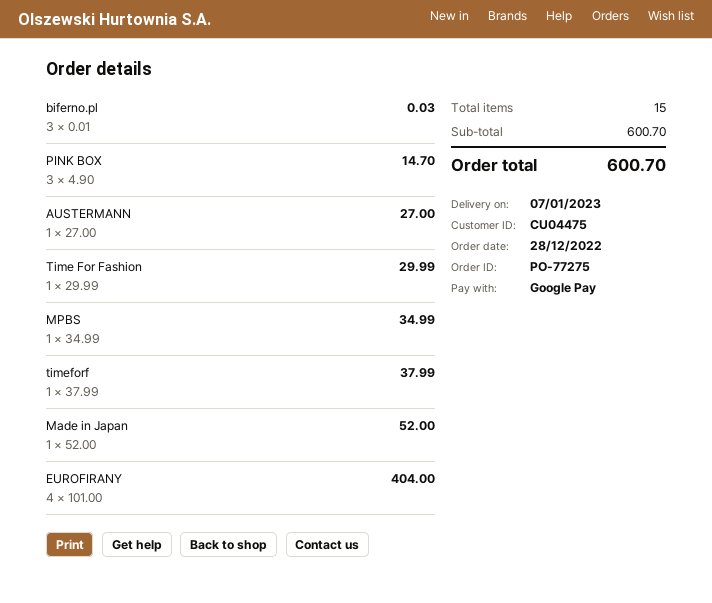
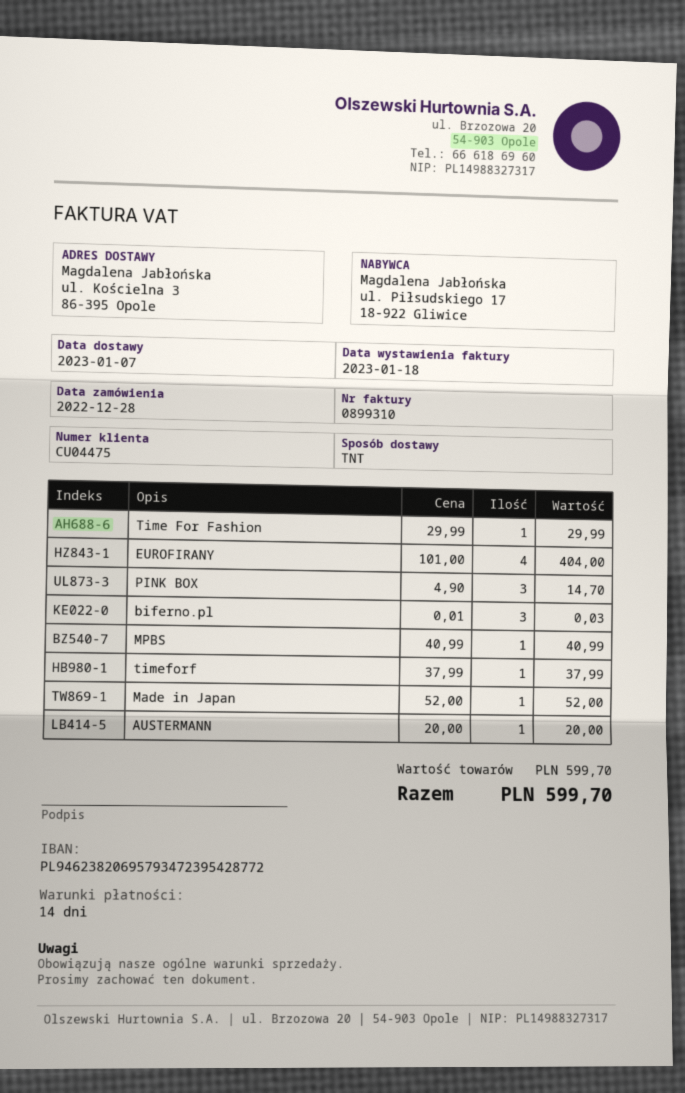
AUSTERMANN: 1 x 27.00 = 27.00 -> 1 x 20.00 = 20.00
MPBS: 1 x 34.99 = 34.99 -> 1 x 40.99 = 40.99
subtotal: 600.70 -> 599.70
total: 600.70 -> 599.70

